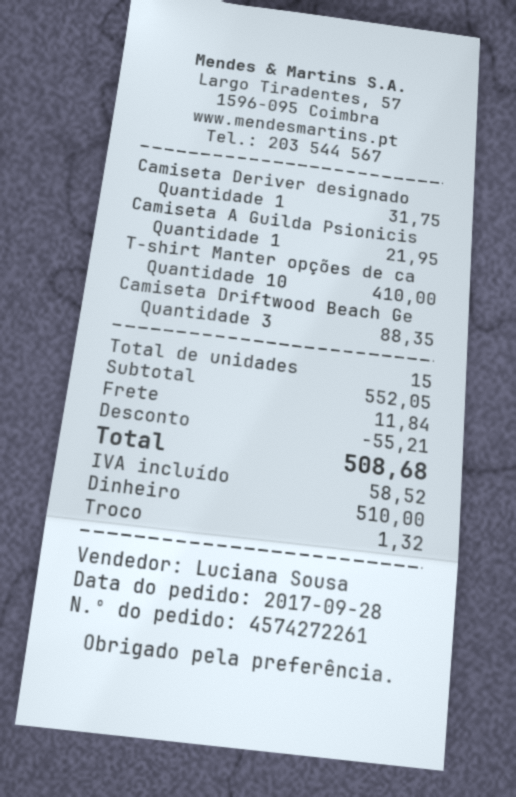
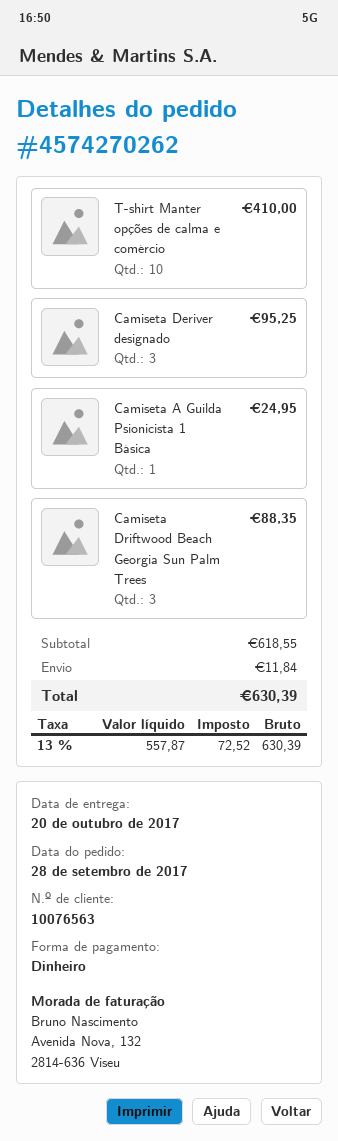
order number: 4574272261 -> 4574270262
Camiseta Deriver designado: 1 for 31.75 -> 3 for 95.25
Camiseta A Guilda Psionicis: 1 for 21.95 -> 1 for 24.95
subtotal: 552.05 -> 618.55
discount: 55.21 -> none
tax: 58.52 -> 72.52
total: 508.68 -> 630.39

